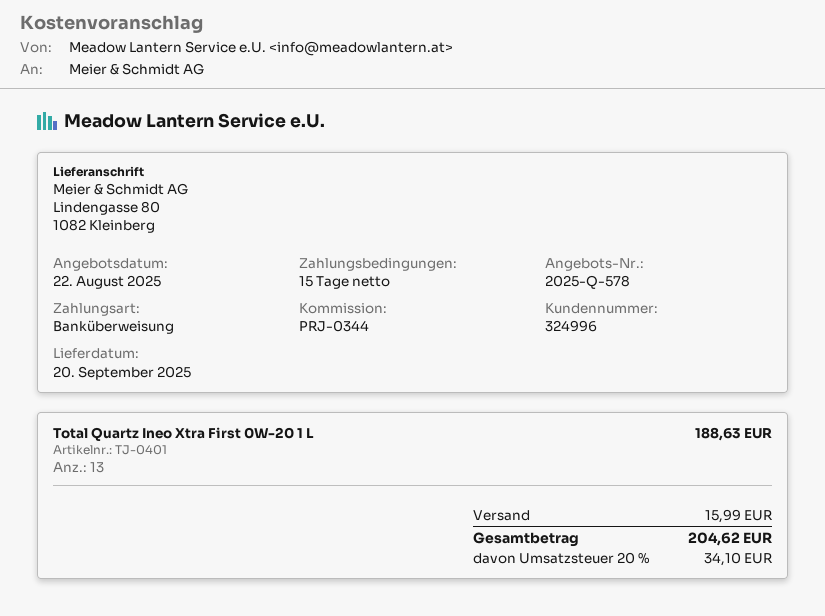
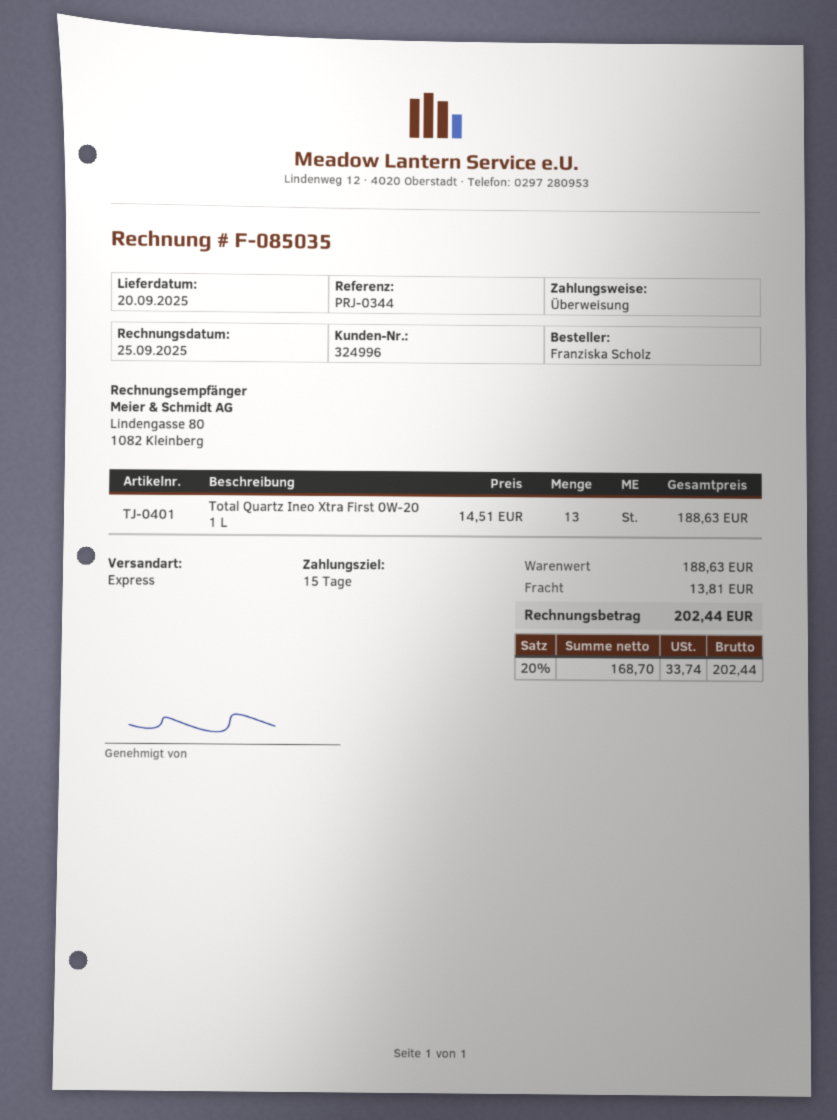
shipping: 15.99 -> 13.81
tax: 20% = 34.10 -> 20% = 33.74
total: 204.62 -> 202.44

